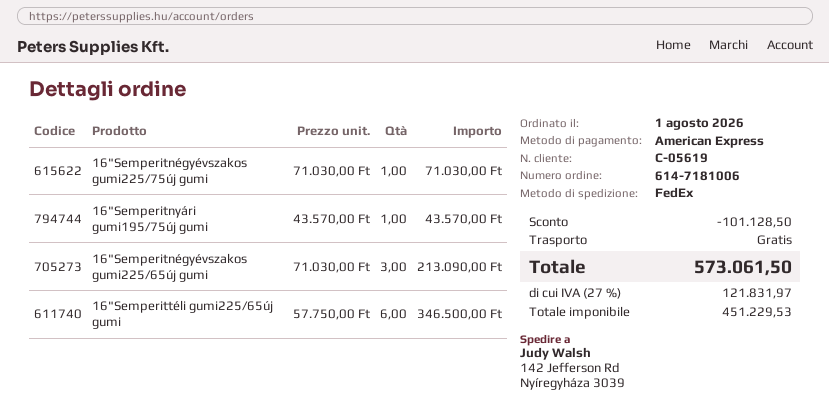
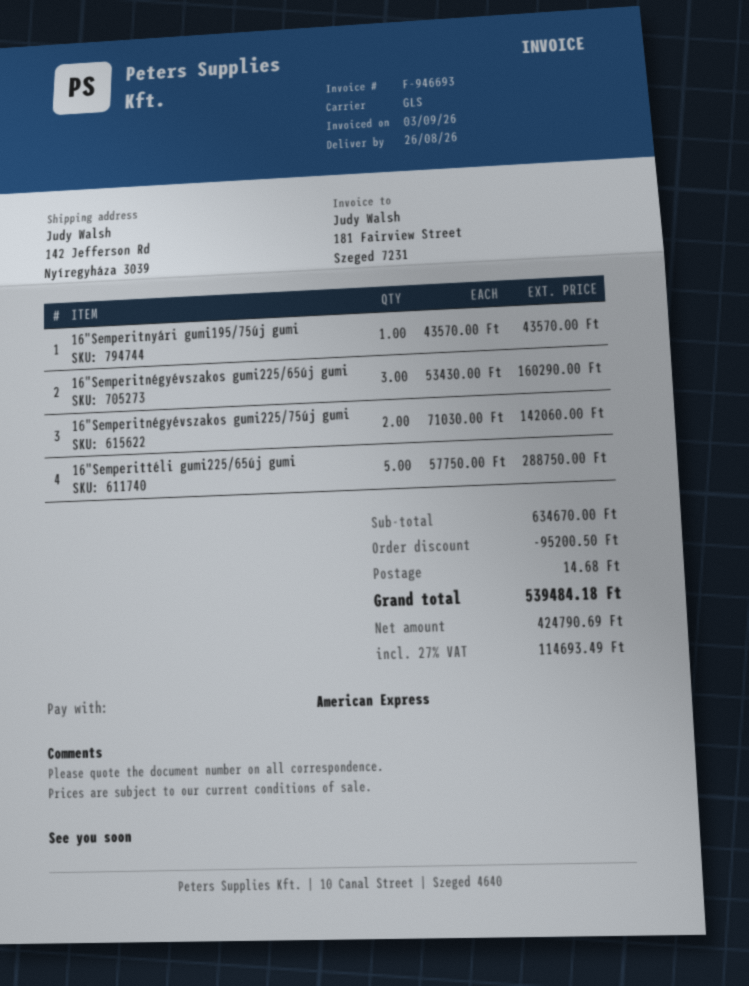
shipping method: FedEx -> GLS
16"Semperitnégyévszakos gumi225/75új gumi: 1 x 71030.00 = 71030.00 -> 2 x 71030.00 = 142060.00
16"Semperitnégyévszakos gumi225/65új gumi: 3 x 71030.00 = 213090.00 -> 3 x 53430.00 = 160290.00
16"Semperittéli gumi225/65új gumi: 6 x 57750.00 = 346500.00 -> 5 x 57750.00 = 288750.00
discount: 101128.50 -> 95200.50
shipping: 0.00 -> 14.68
net: 451229.53 -> 424790.69
tax: 27% = 121831.97 -> 27% = 114693.49
total: 573061.50 -> 539484.18

